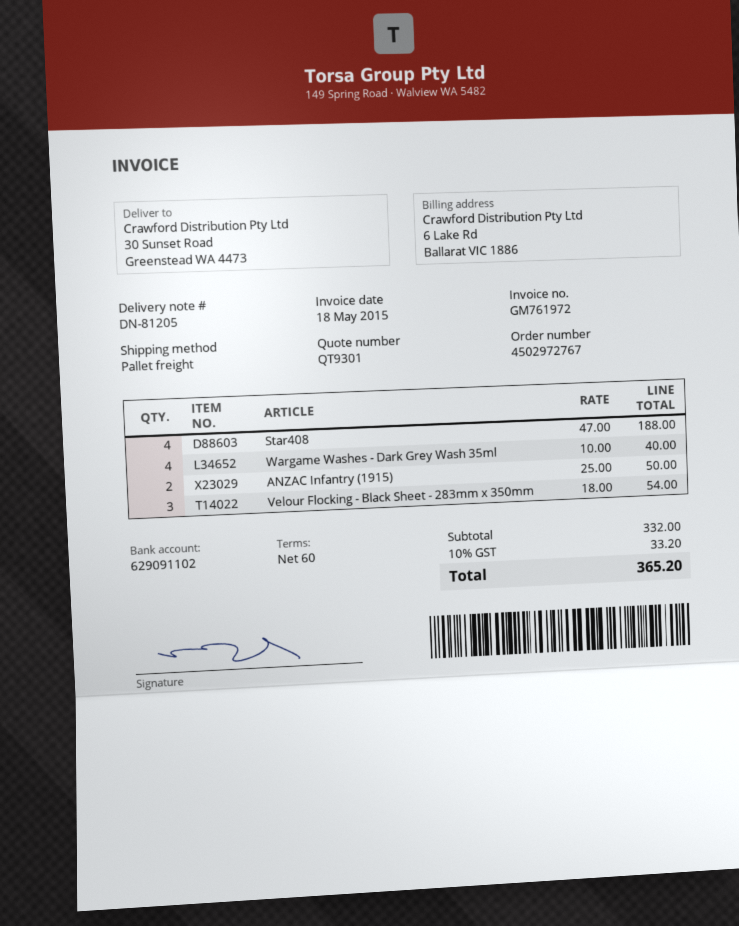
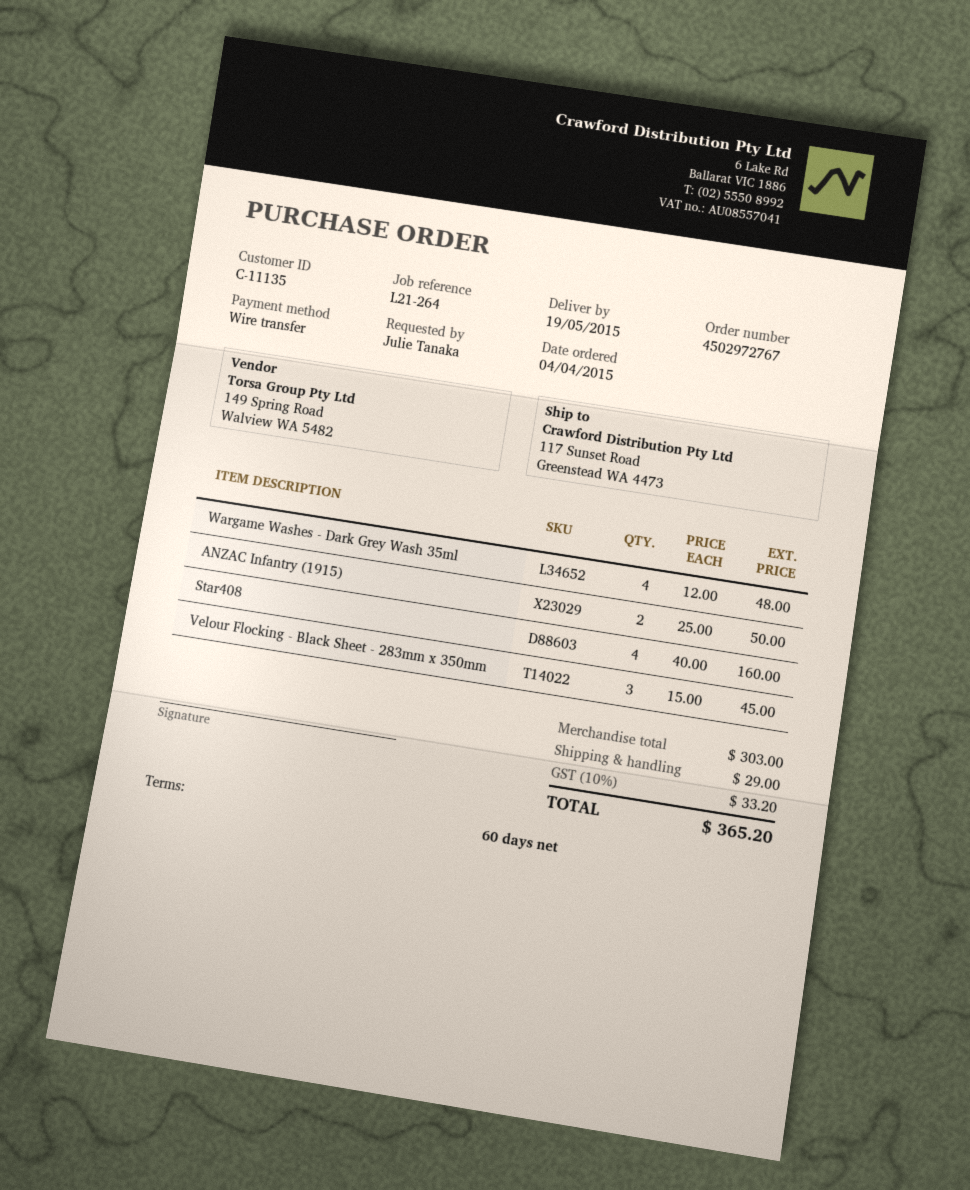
ship to: 30 Sunset Road, Greenstead WA 4473 -> 117 Sunset Road, Greenstead WA 4473
Star408: 4 x 47.00 = 188.00 -> 4 x 40.00 = 160.00
Wargame Washes - Dark Grey Wash 35ml: 4 x 10.00 = 40.00 -> 4 x 12.00 = 48.00
Velour Flocking - Black Sheet - 283mm x 350mm: 3 x 18.00 = 54.00 -> 3 x 15.00 = 45.00
subtotal: 332.00 -> 303.00
shipping: none -> 29.00

